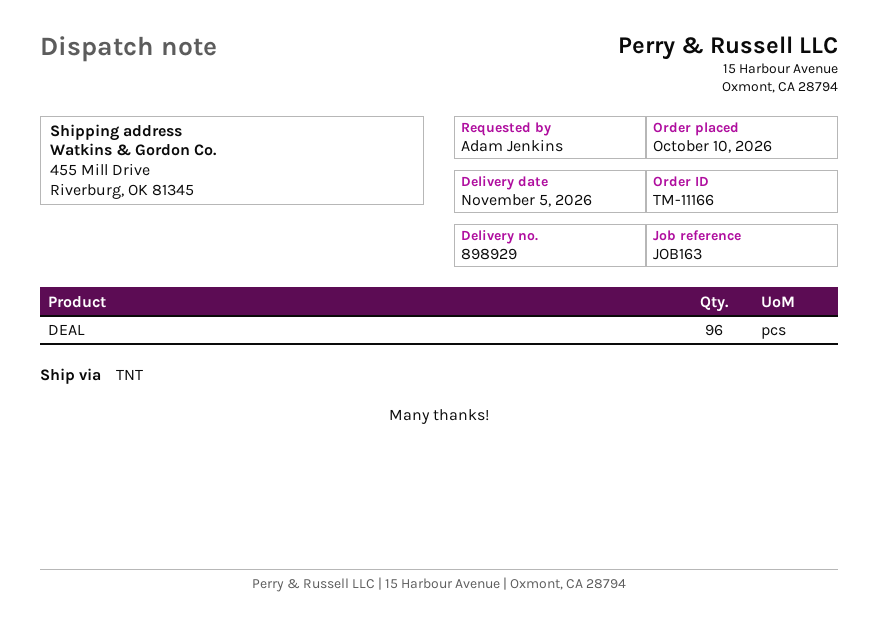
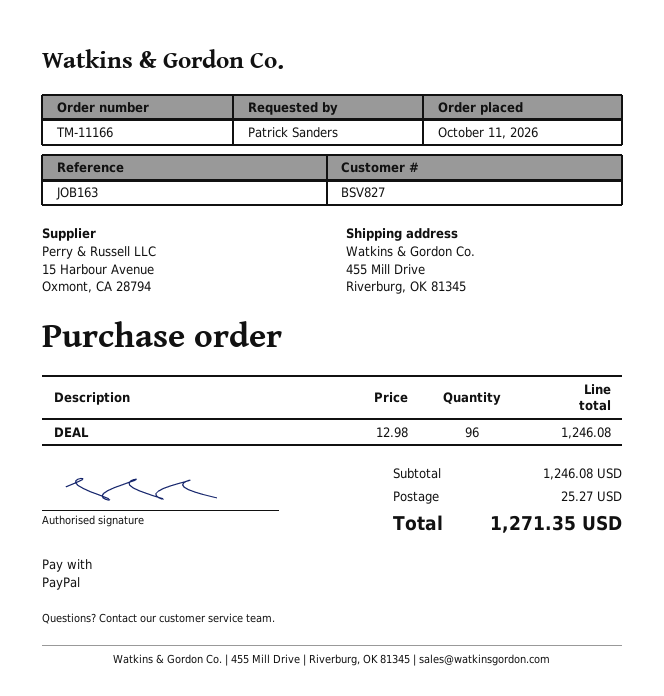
order date: 2026-10-10 -> 2026-10-11
ordered by: Adam Jenkins -> Patrick Sanders

